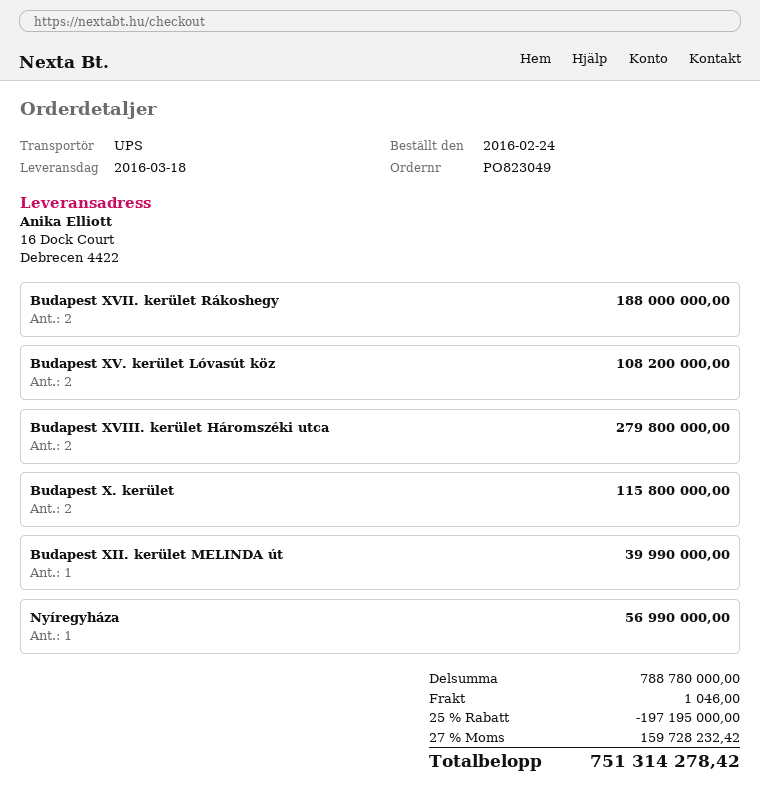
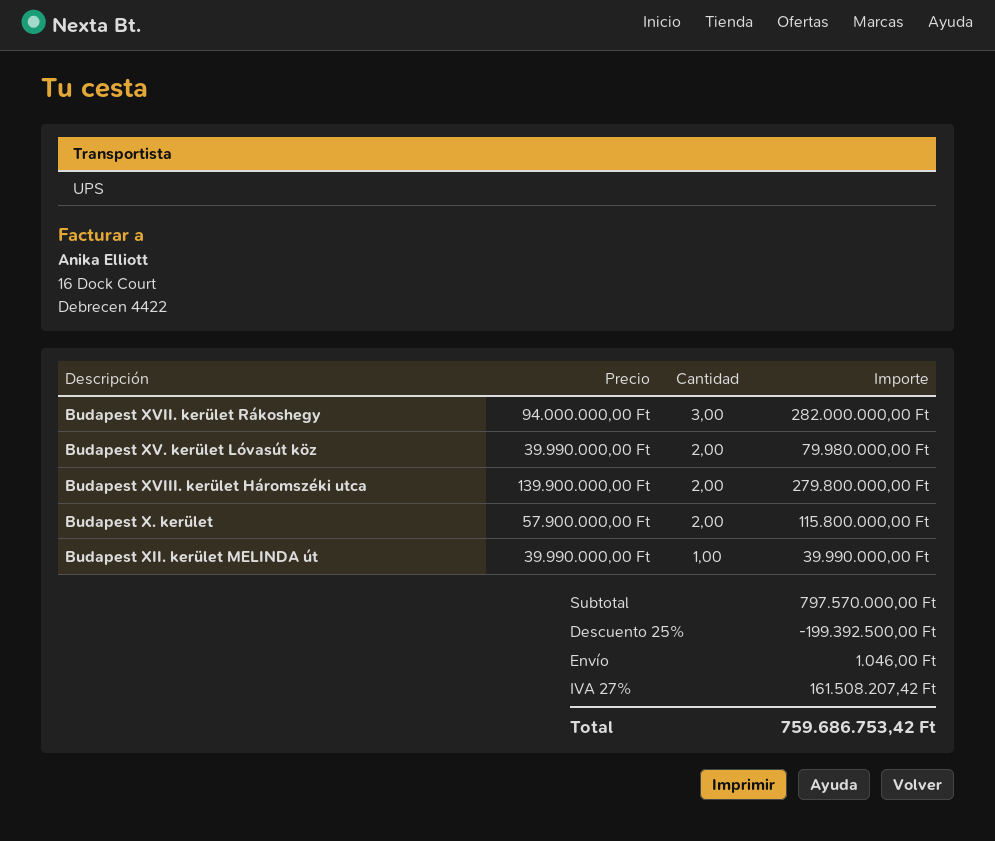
Budapest XVII. kerület Rákoshegy: 2 for 188000000.00 -> 3 for 282000000.00
Budapest XV. kerület Lóvasút köz: 2 for 108200000.00 -> 2 for 79980000.00
Nyíregyháza: 1 for 56990000.00 -> none
subtotal: 788780000.00 -> 797570000.00
discount: 25% = 197195000.00 -> 25% = 199392500.00
tax: 27% = 159728232.42 -> 27% = 161508207.42
total: 751314278.42 -> 759686753.42

